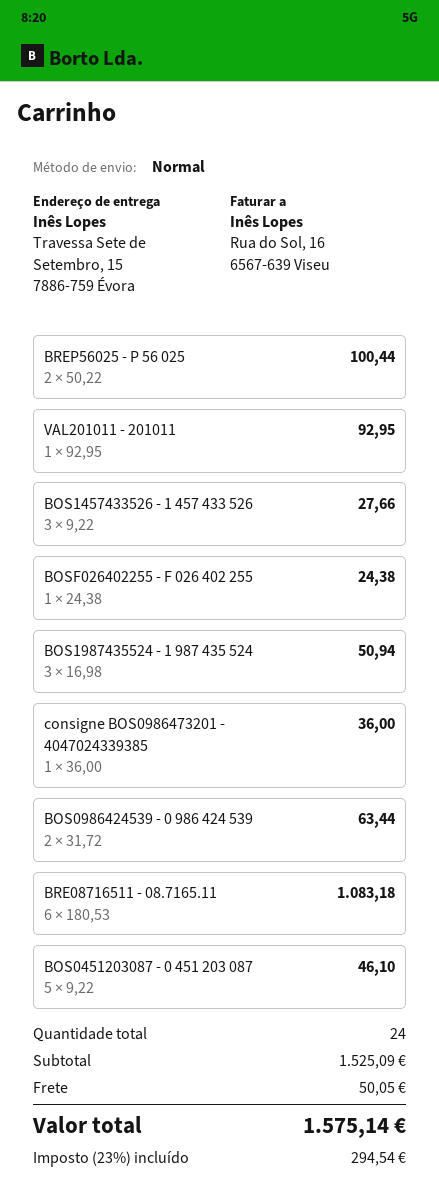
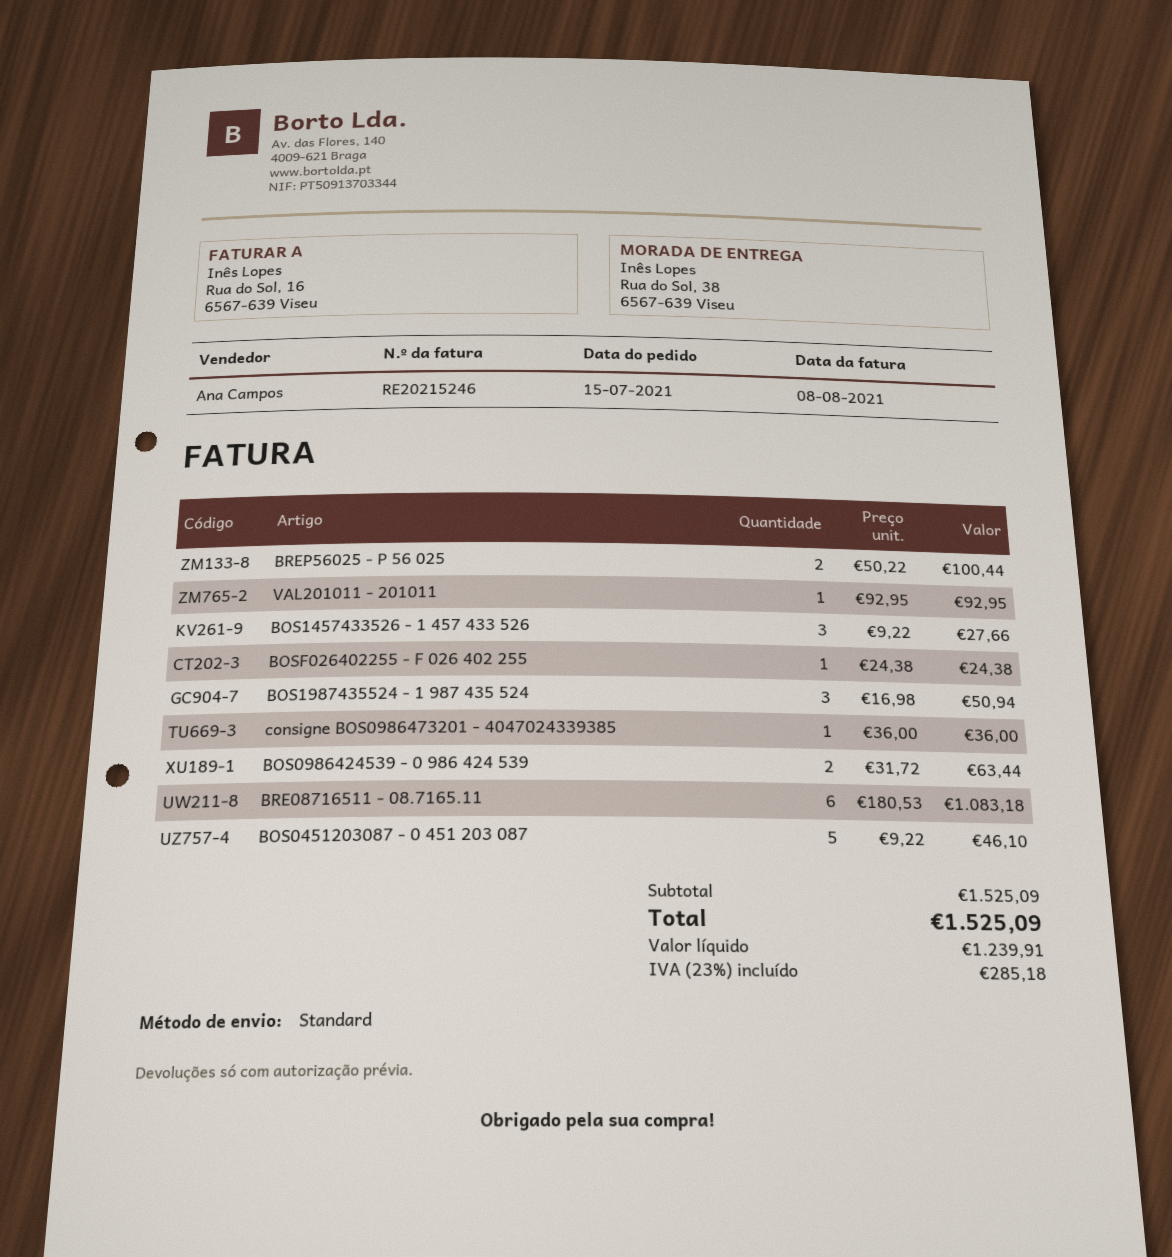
ship to: Travessa Sete de Setembro, 15, 7886-759 Évora -> Rua do Sol, 38, 6567-639 Viseu
shipping: 50.05 -> none
tax: 23% = 294.54 -> 23% = 285.18
total: 1575.14 -> 1525.09

